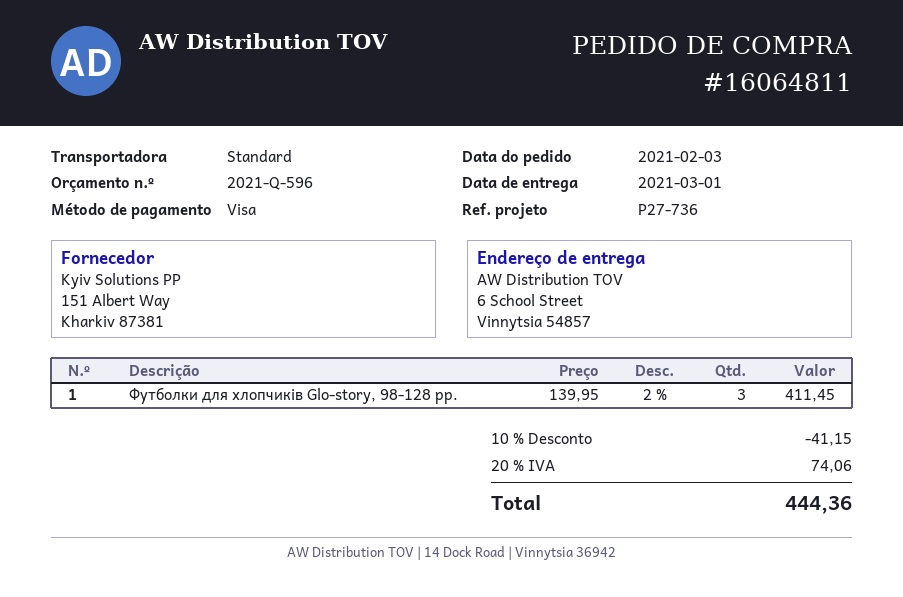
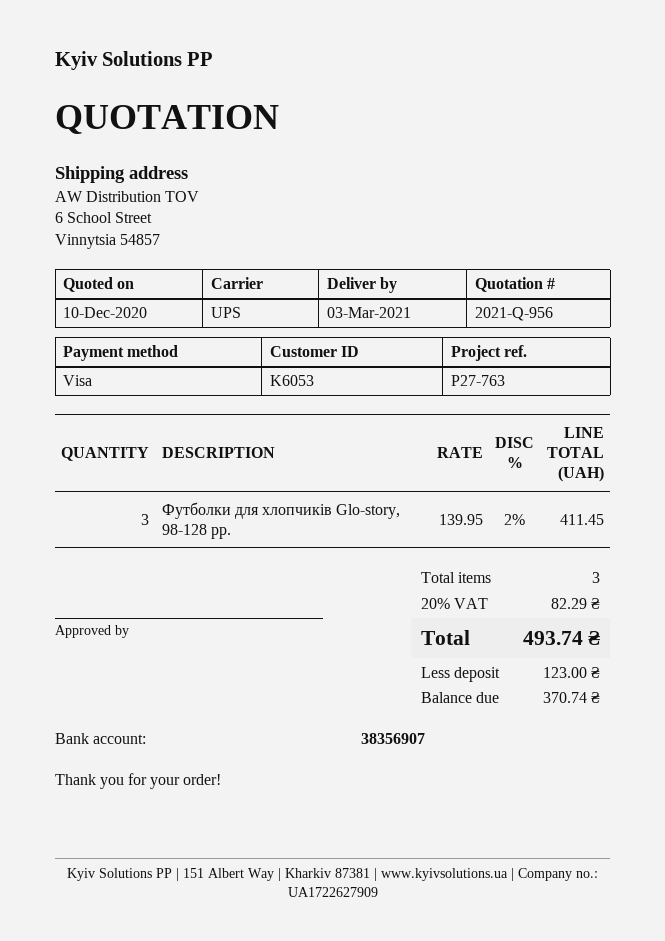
quote number: 2021-Q-596 -> 2021-Q-956
delivery date: 2021-03-01 -> 2021-03-03
reference: P27-736 -> P27-763
shipping method: standard -> UPS
discount: 10% = 41.15 -> none
tax: 20% = 74.06 -> 20% = 82.29
total: 444.36 -> 493.74

